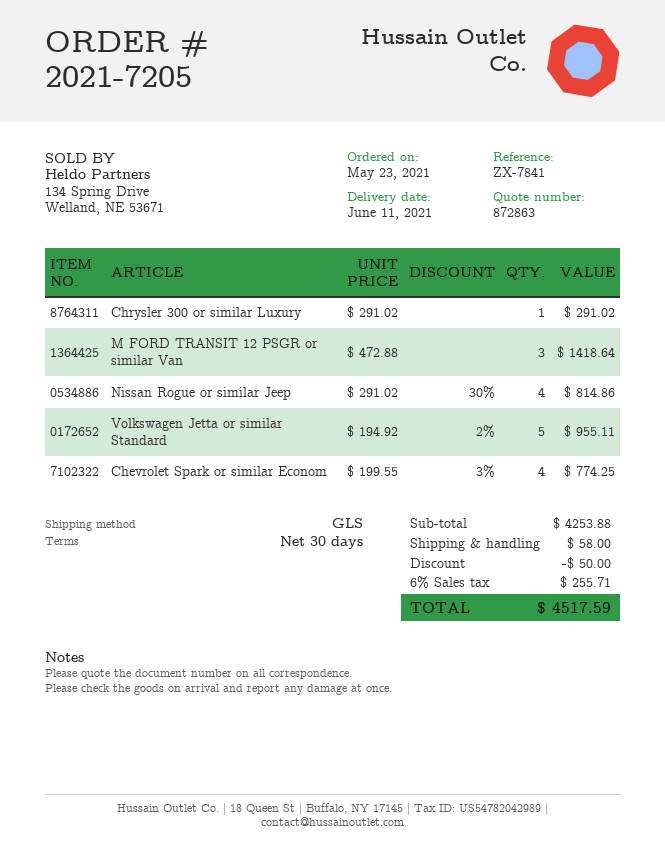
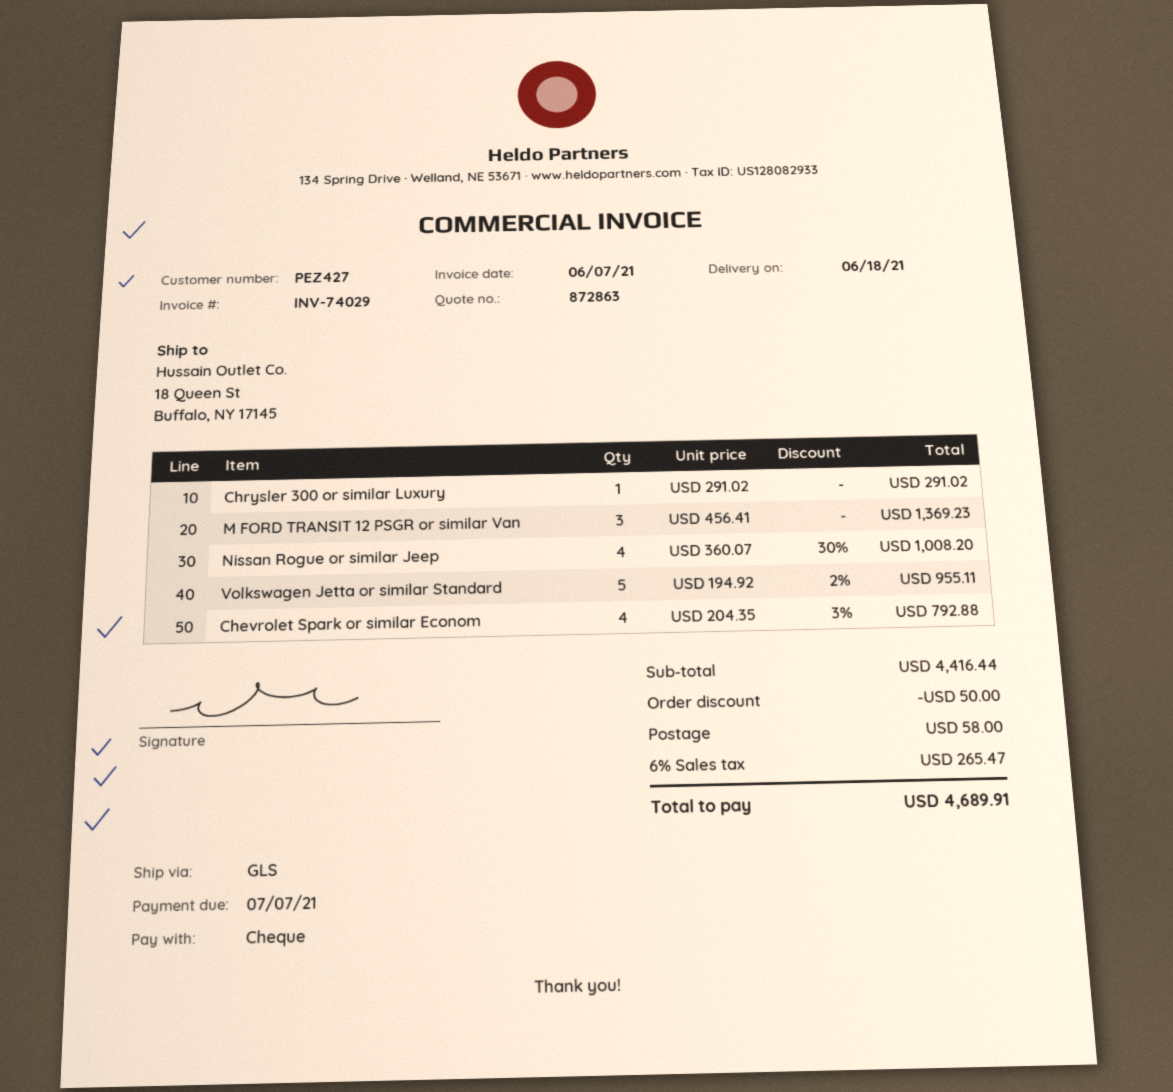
delivery date: 2021-06-11 -> 2021-06-18
M FORD TRANSIT 12 PSGR or similar Van: 3 x 472.88 = 1418.64 -> 3 x 456.41 = 1369.23
Nissan Rogue or similar Jeep: 4 x 291.02 - 30% = 814.86 -> 4 x 360.07 - 30% = 1008.20
Chevrolet Spark or similar Econom: 4 x 199.55 - 3% = 774.25 -> 4 x 204.35 - 3% = 792.88
subtotal: 4253.88 -> 4416.44
tax: 6% = 255.71 -> 6% = 265.47
total: 4517.59 -> 4689.91

